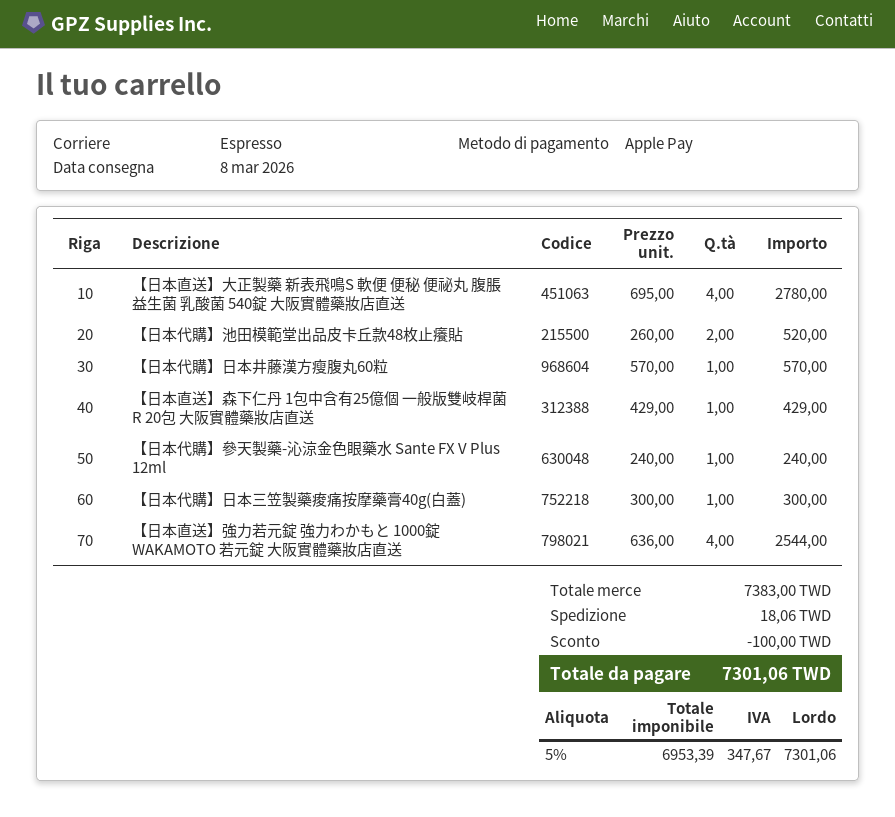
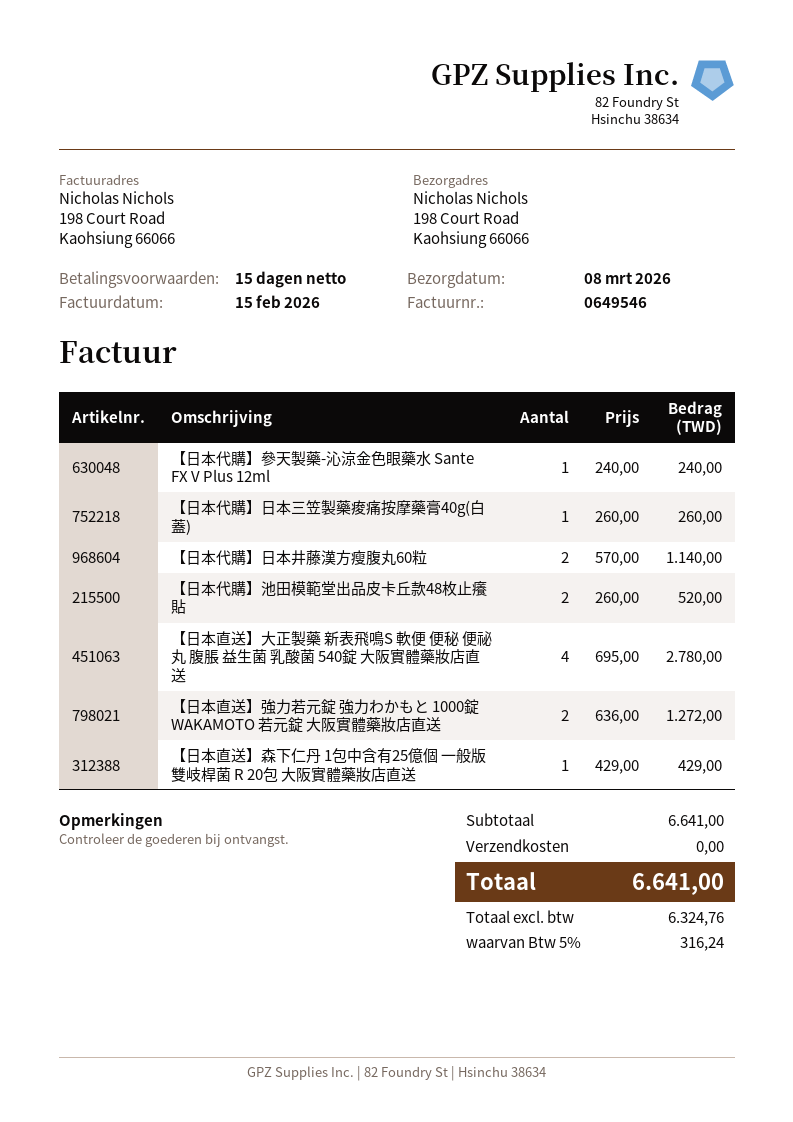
【日本代購】日本井藤漢方瘦腹丸60粒: 1 x 570.00 = 570.00 -> 2 x 570.00 = 1140.00
【日本代購】日本三笠製藥痠痛按摩藥膏40g(白蓋): 1 x 300.00 = 300.00 -> 1 x 260.00 = 260.00
【日本直送】強力若元錠 強力わかもと 1000錠 WAKAMOTO 若元錠 大阪實體藥妝店直送: 4 x 636.00 = 2544.00 -> 2 x 636.00 = 1272.00
subtotal: 7383.00 -> 6641.00
discount: 100.00 -> none
shipping: 18.06 -> 0.00
net: 6953.39 -> 6324.76
tax: 5% = 347.67 -> 5% = 316.24
total: 7301.06 -> 6641.00

